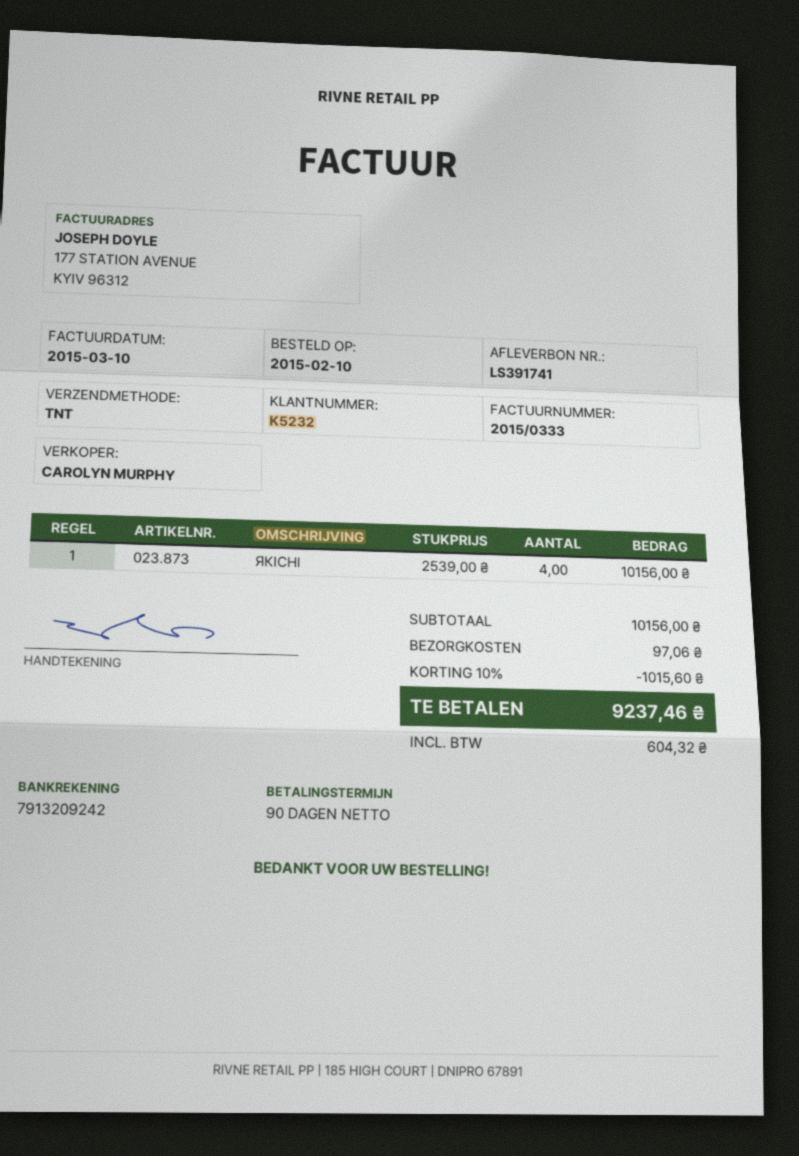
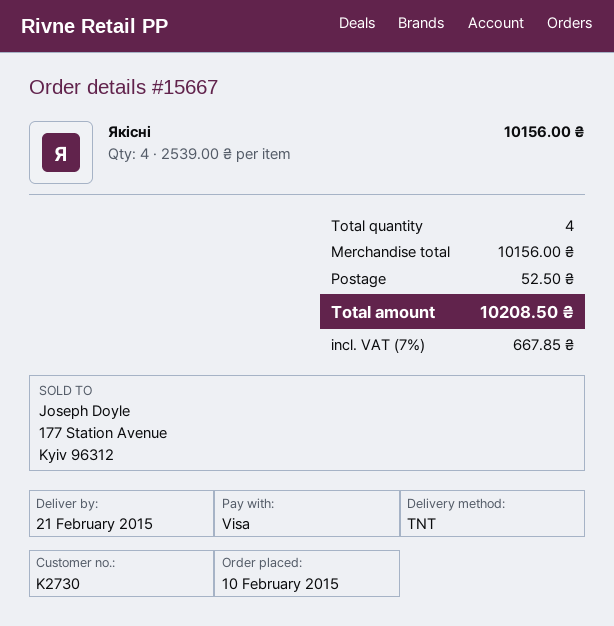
customer number: K5232 -> K2730
discount: 10% = 1015.60 -> none
shipping: 97.06 -> 52.50
tax: 604.32 -> 667.85
total: 9237.46 -> 10208.50

